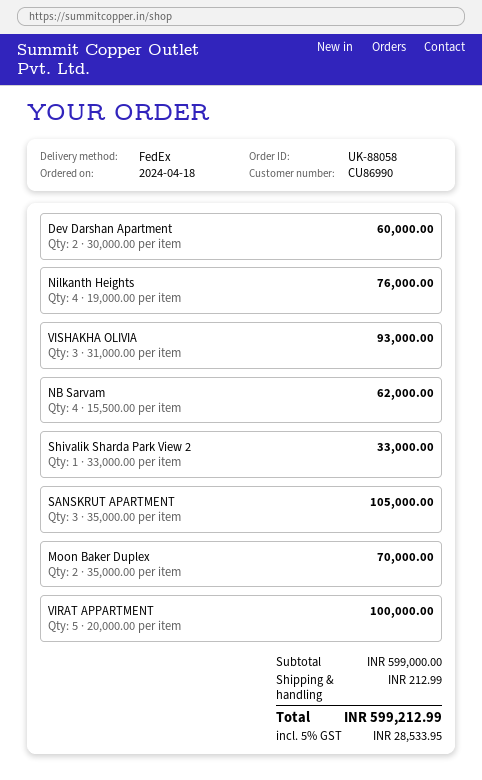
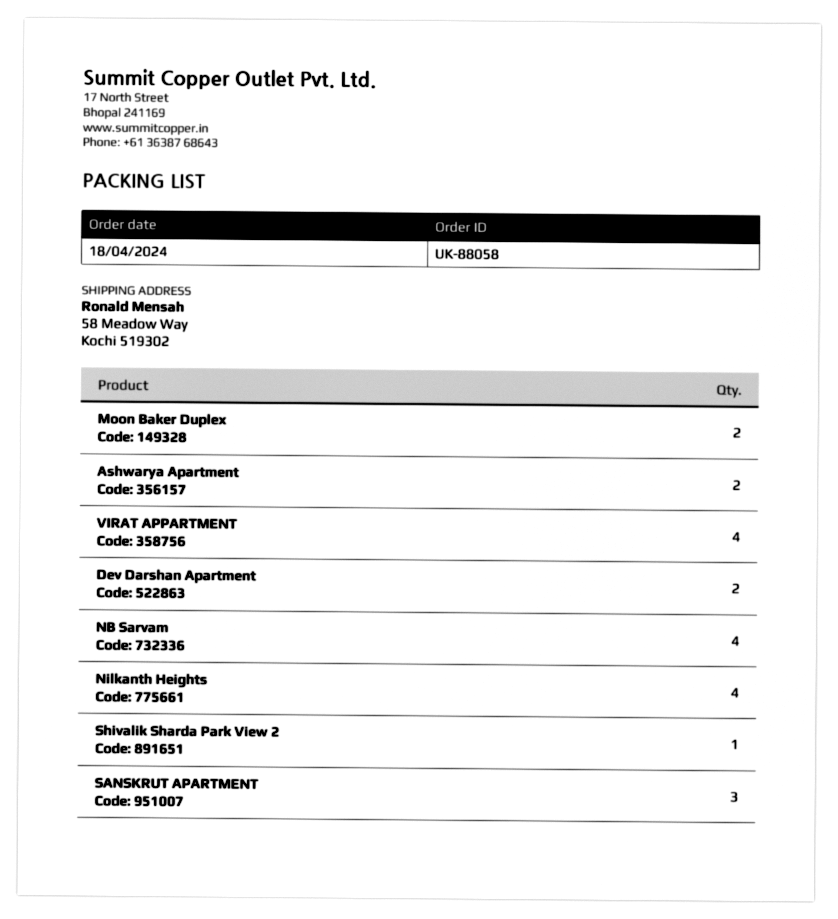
VISHAKHA OLIVIA: 3 -> none
VIRAT APPARTMENT: 5 -> 4
Ashwarya Apartment: none -> 2

